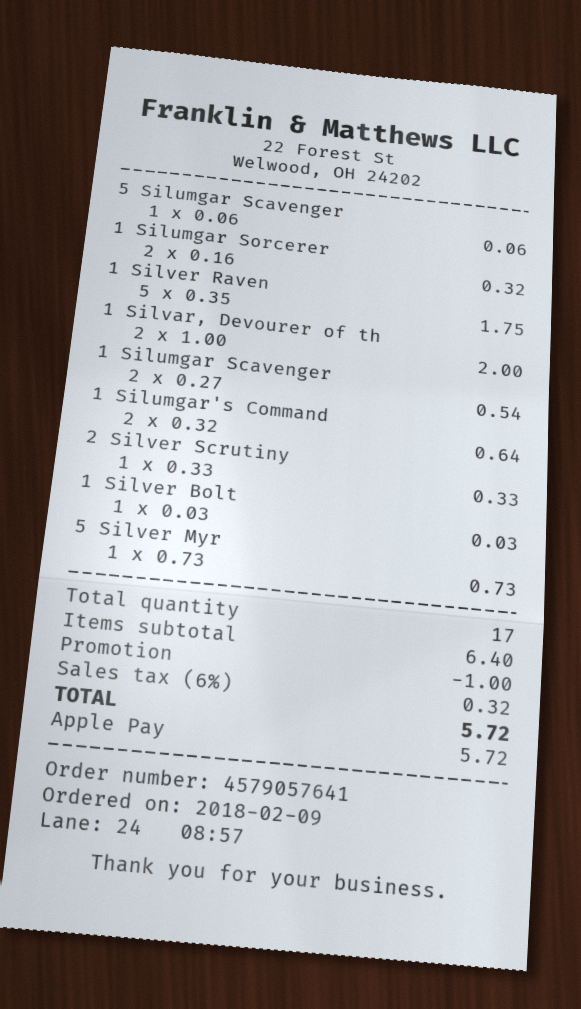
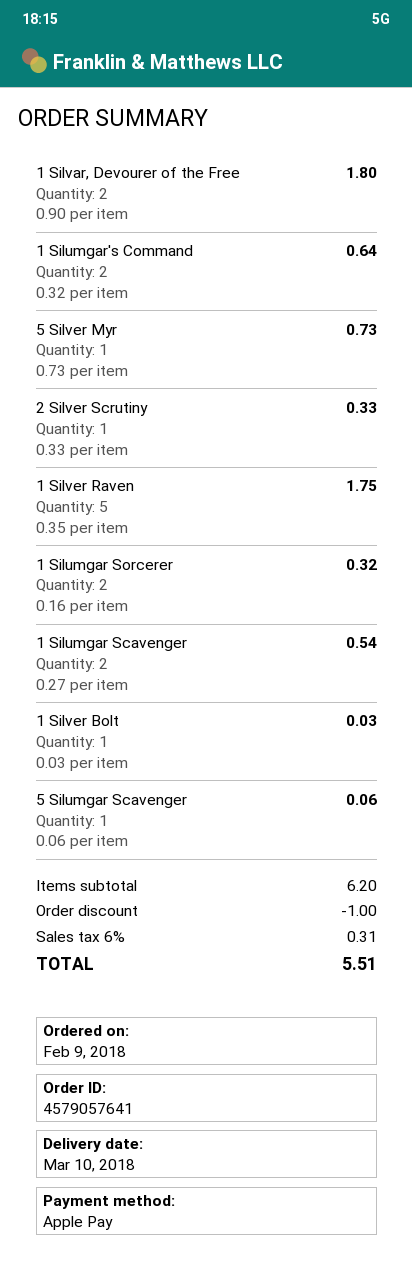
1 Silvar, Devourer of th: 2 x 1.00 = 2.00 -> 2 x 0.90 = 1.80
subtotal: 6.40 -> 6.20
tax: 6% = 0.32 -> 6% = 0.31
total: 5.72 -> 5.51

